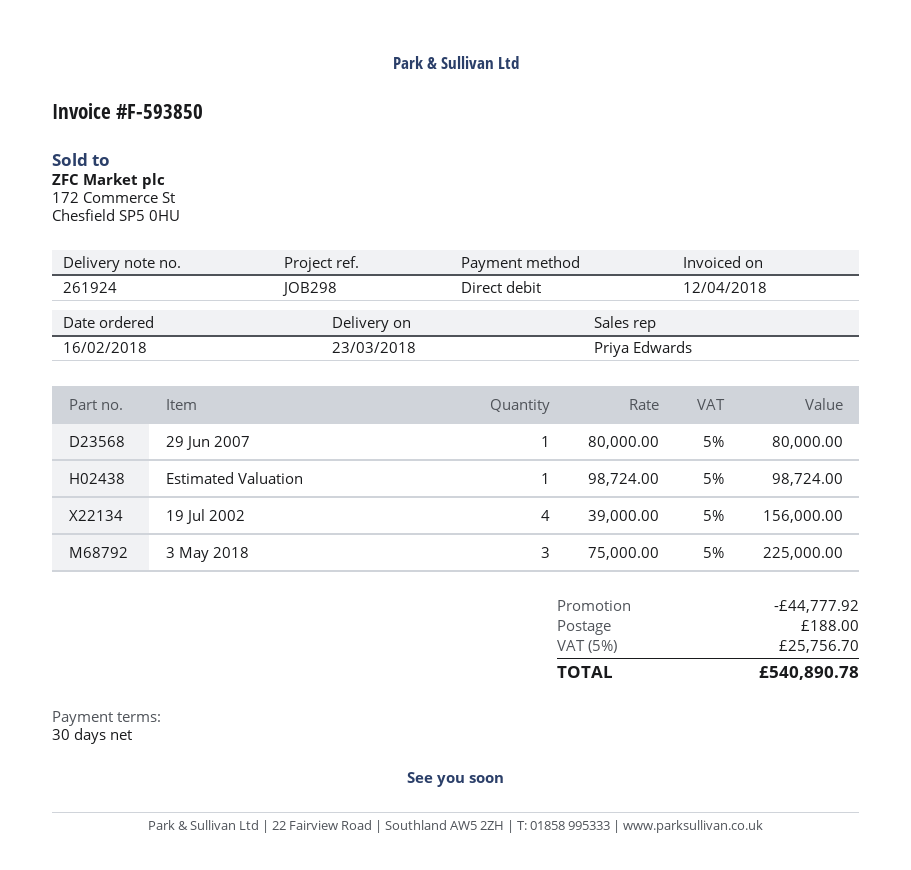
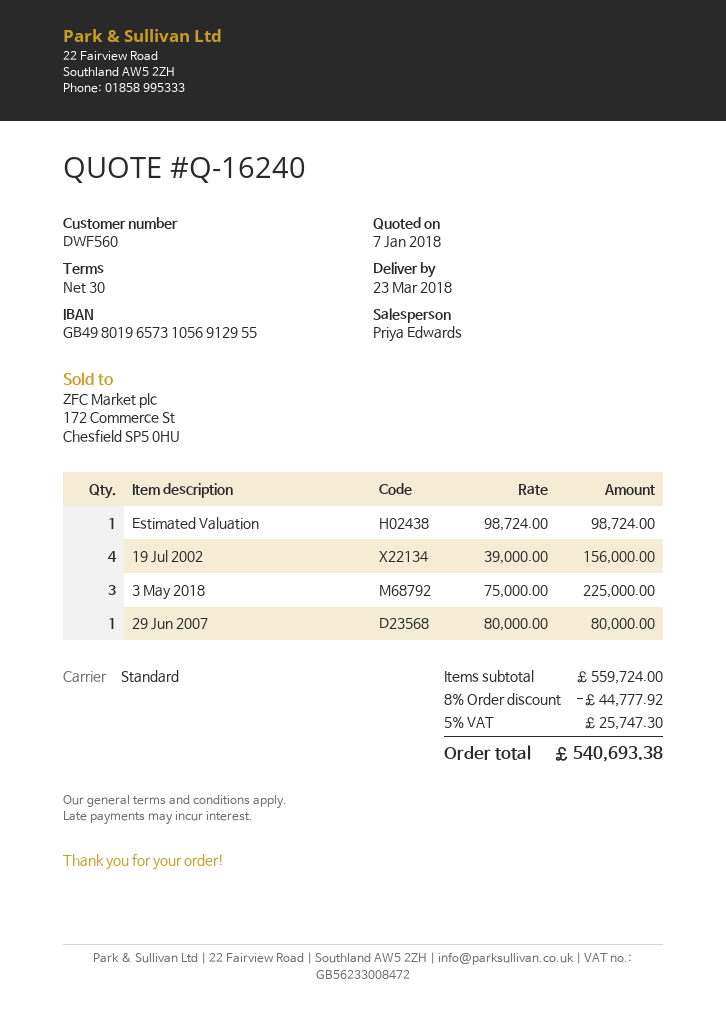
shipping: 188.00 -> none
tax: 5% = 25756.70 -> 5% = 25747.30
total: 540890.78 -> 540693.38

